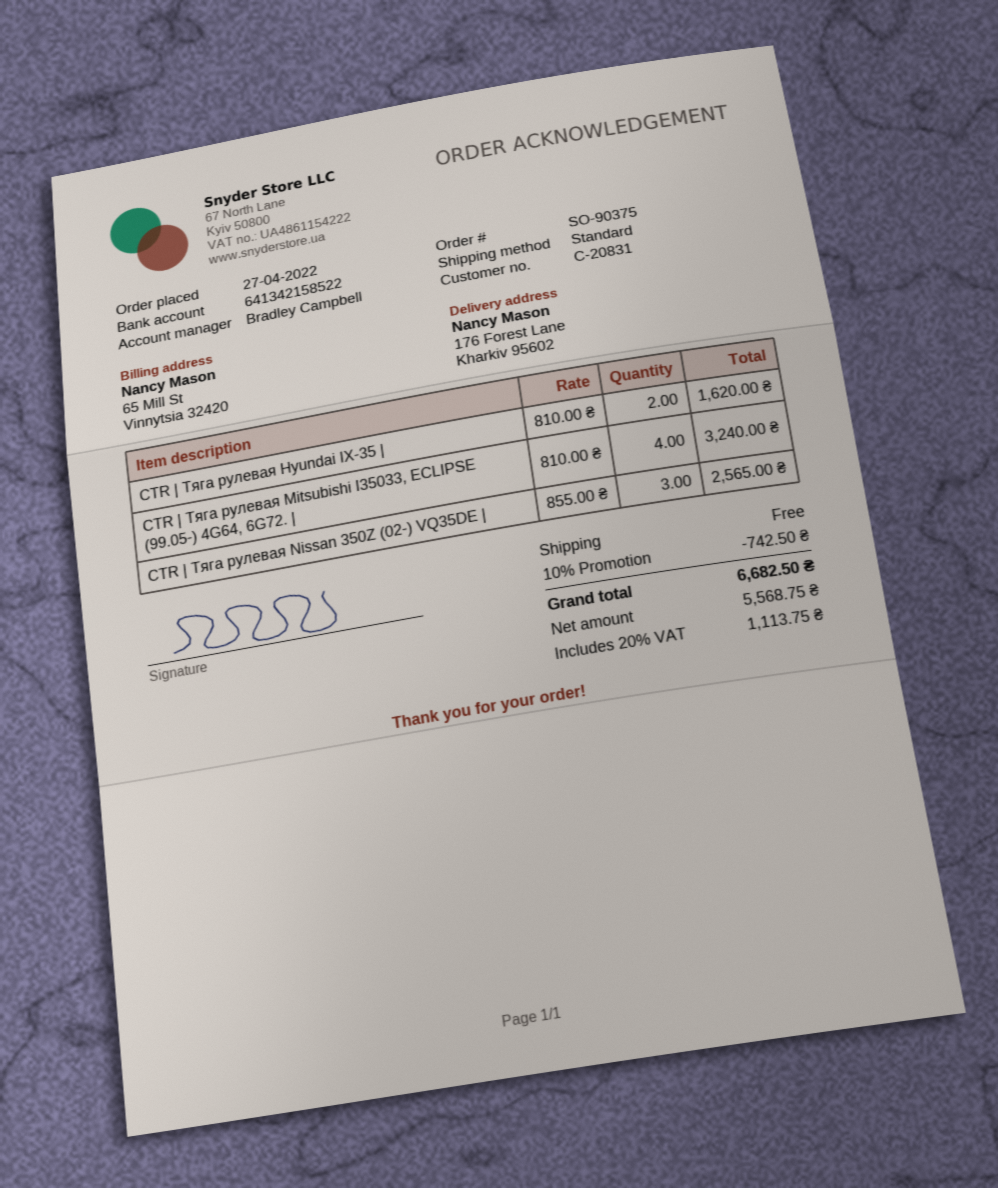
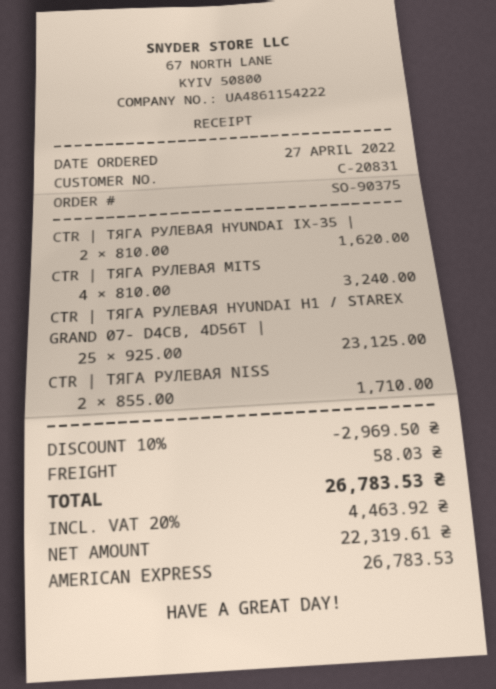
CTR | Тяга рулевая Nissan 350Z (02-) VQ35DE |: 3 x 855.00 = 2565.00 -> 2 x 855.00 = 1710.00
CTR | ТЯГА РУЛЕВАЯ HYUNDAI H1 / STAREX GRAND 07- D4CB, 4D56T |: none -> 25 x 925.00 = 23125.00
discount: 10% = 742.50 -> 10% = 2969.50
shipping: 0.00 -> 58.03
net: 5568.75 -> 22319.61
tax: 20% = 1113.75 -> 20% = 4463.92
total: 6682.50 -> 26783.53

